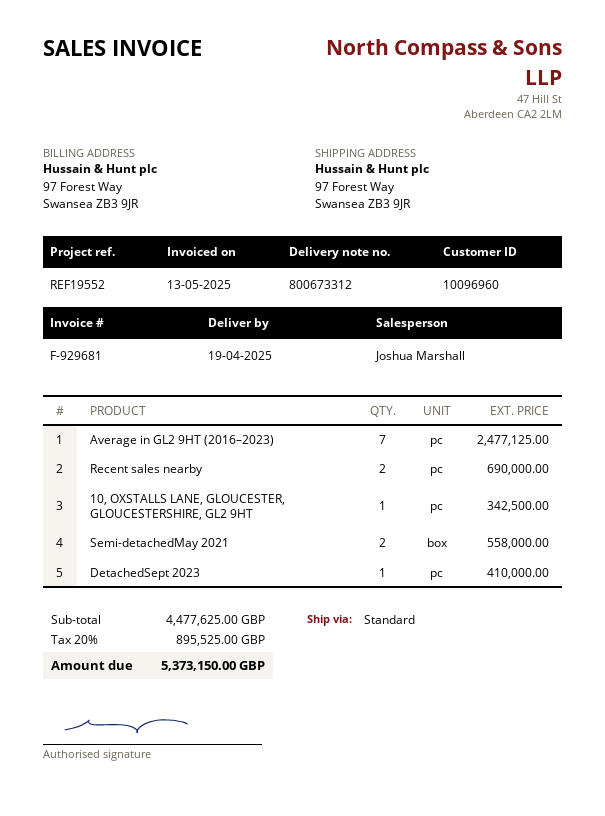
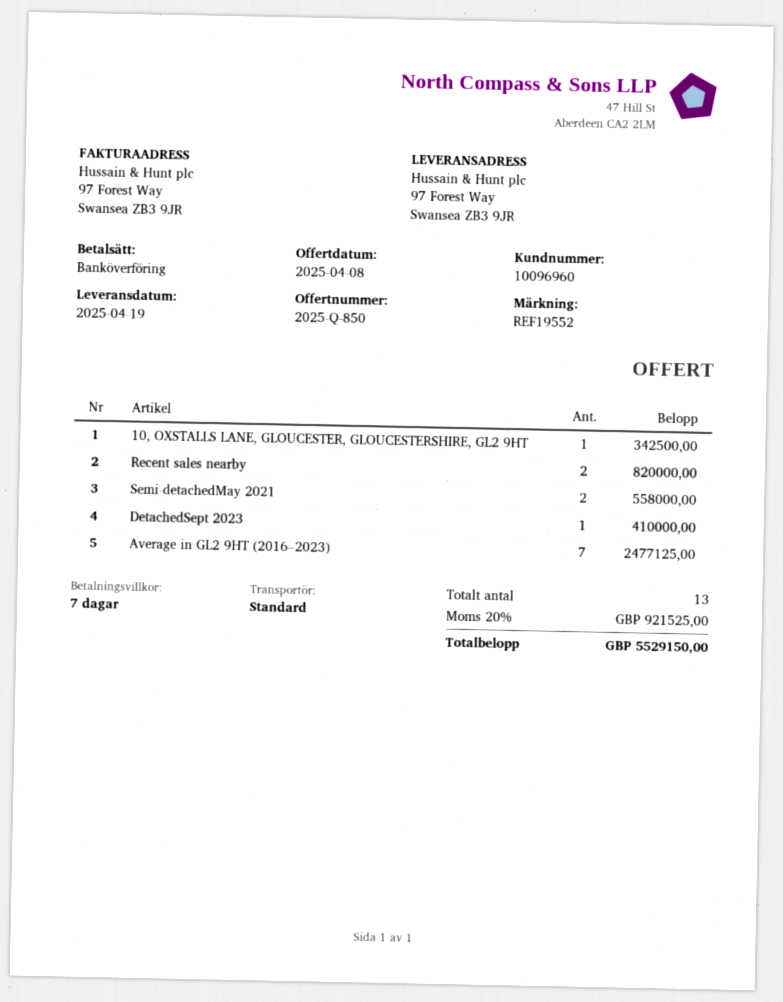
Recent sales nearby: 2 for 690000.00 -> 2 for 820000.00
tax: 20% = 895525.00 -> 20% = 921525.00
total: 5373150.00 -> 5529150.00

